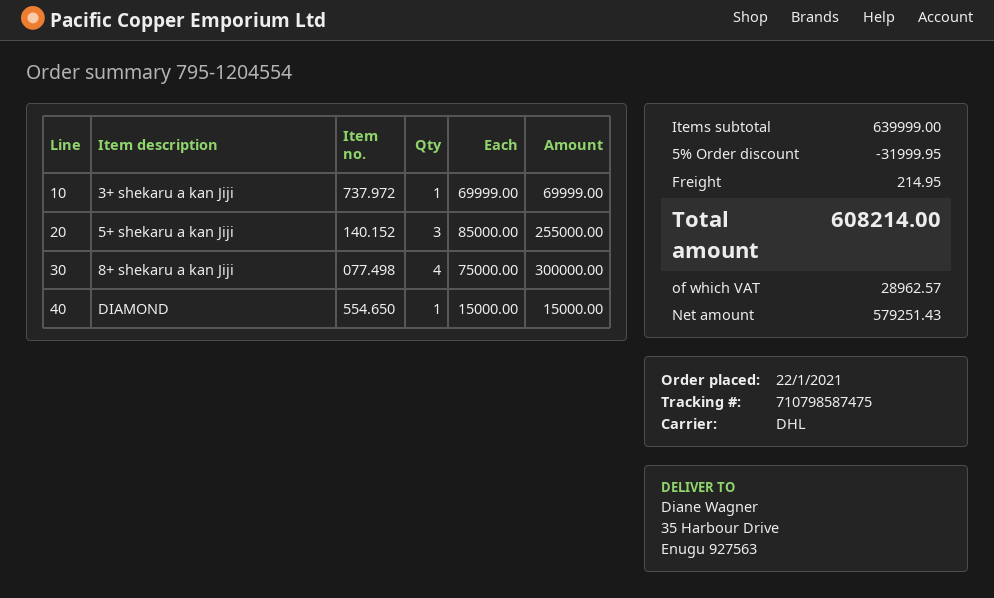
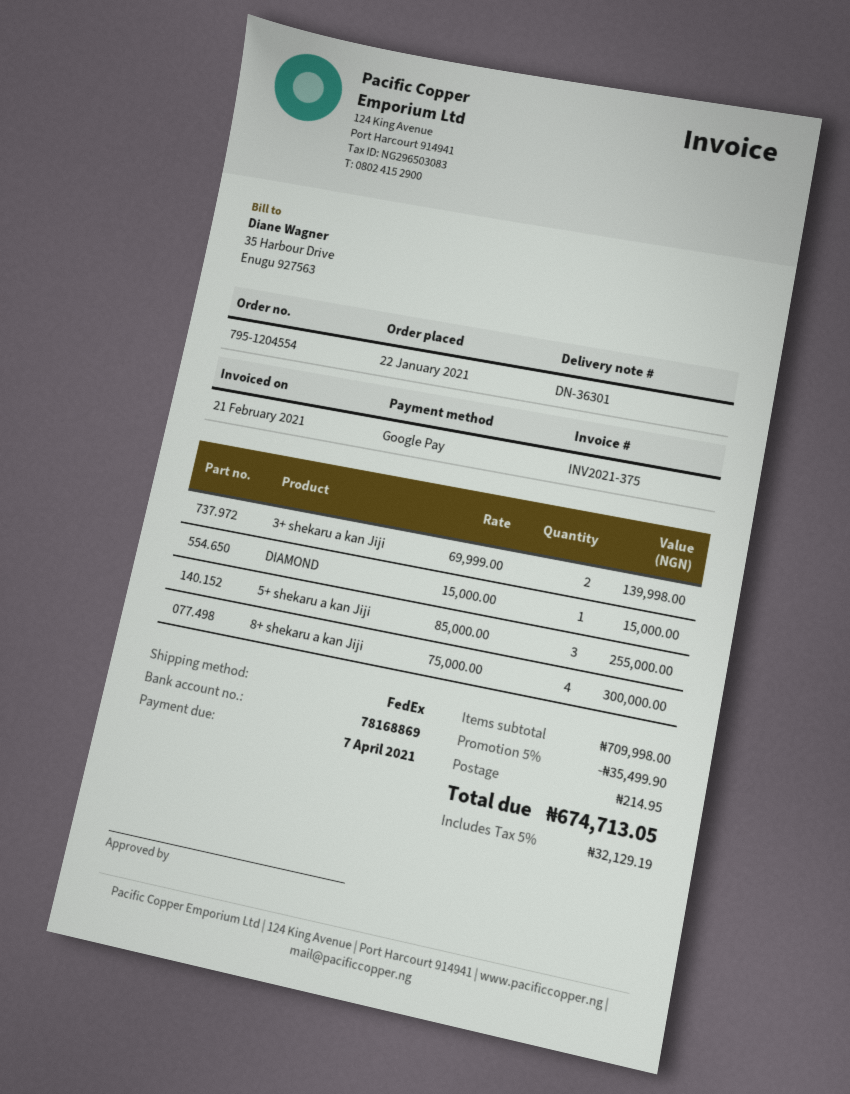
shipping method: DHL -> FedEx
3+ shekaru a kan Jiji: 1 x 69999.00 = 69999.00 -> 2 x 69999.00 = 139998.00
subtotal: 639999.00 -> 709998.00
discount: 5% = 31999.95 -> 5% = 35499.90
tax: 28962.57 -> 32129.19
total: 608214.00 -> 674713.05

